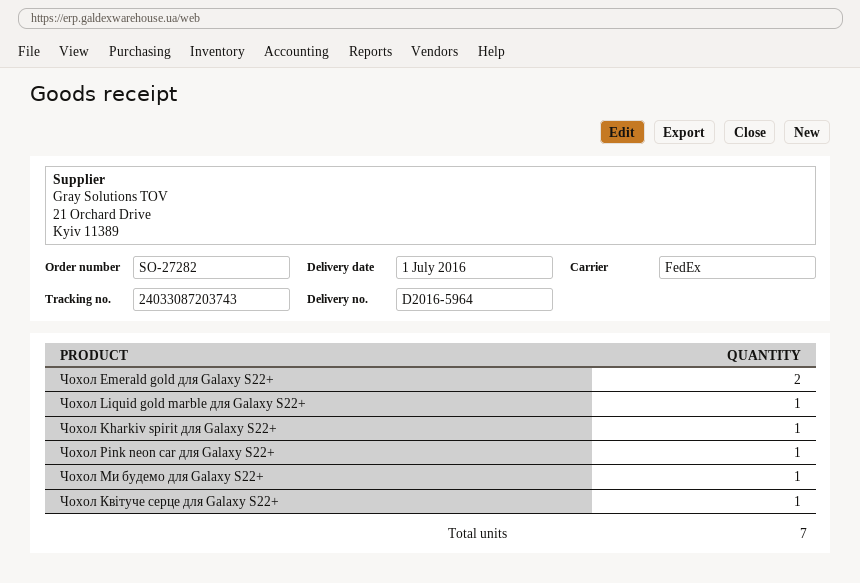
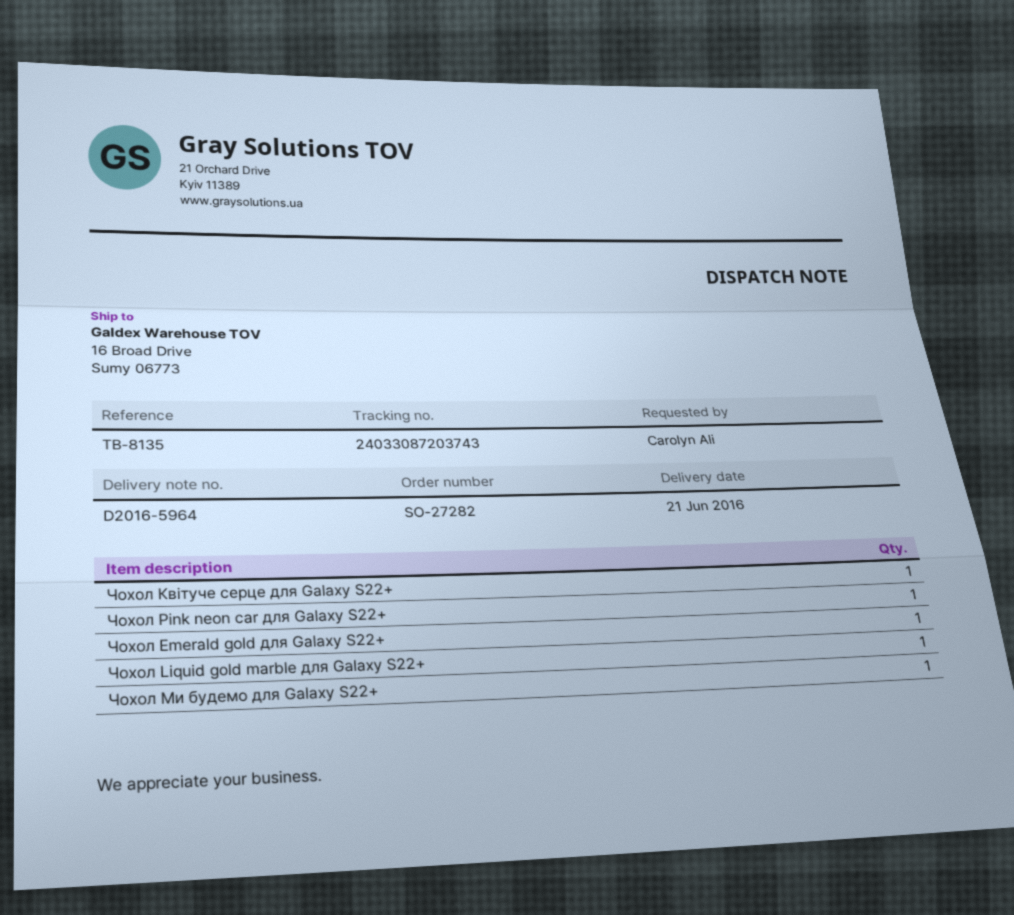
delivery date: 2016-07-01 -> 2016-06-21
Чохол Emerald gold для Galaxy S22+: 2 -> 1
Чохол Kharkiv spirit для Galaxy S22+: 1 -> none

